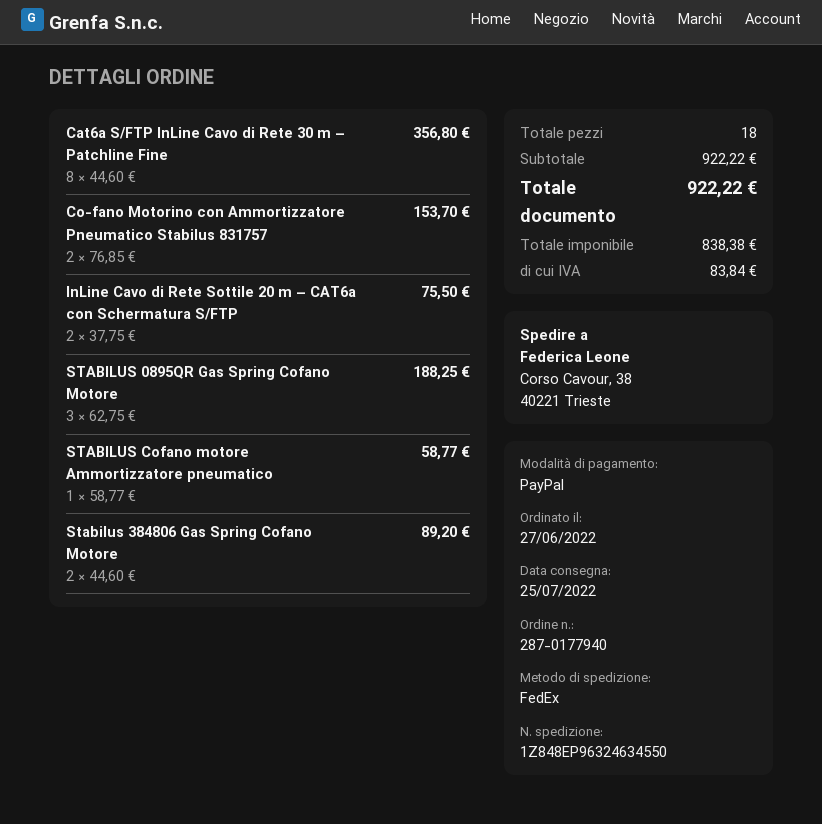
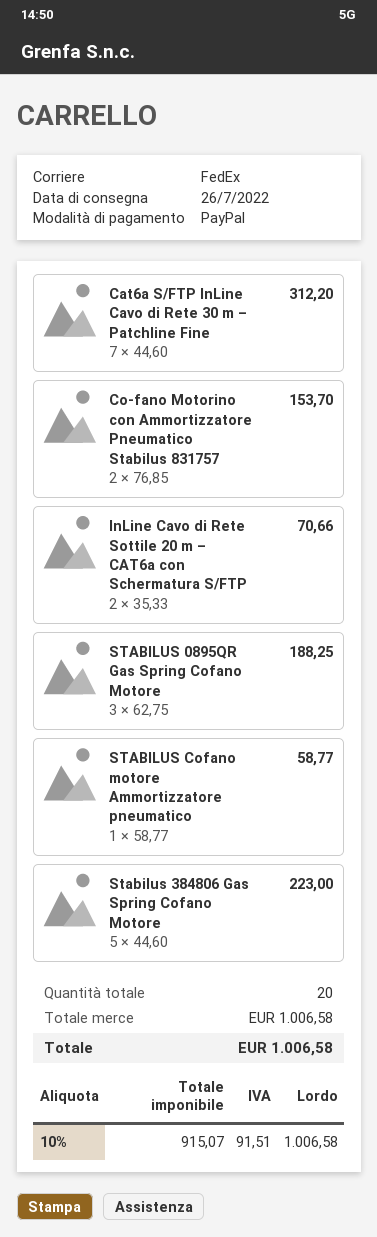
delivery date: 2022-07-25 -> 2022-07-26
Cat6a S/FTP InLine Cavo di Rete 30 m – Patchline Fine: 8 x 44.60 = 356.80 -> 7 x 44.60 = 312.20
InLine Cavo di Rete Sottile 20 m – CAT6a con Schermatura S/FTP: 2 x 37.75 = 75.50 -> 2 x 35.33 = 70.66
Stabilus 384806 Gas Spring Cofano Motore: 2 x 44.60 = 89.20 -> 5 x 44.60 = 223.00
total quantity: 18 -> 20
subtotal: 922.22 -> 1006.58
net: 838.38 -> 915.07
tax: 83.84 -> 91.51
total: 922.22 -> 1006.58

